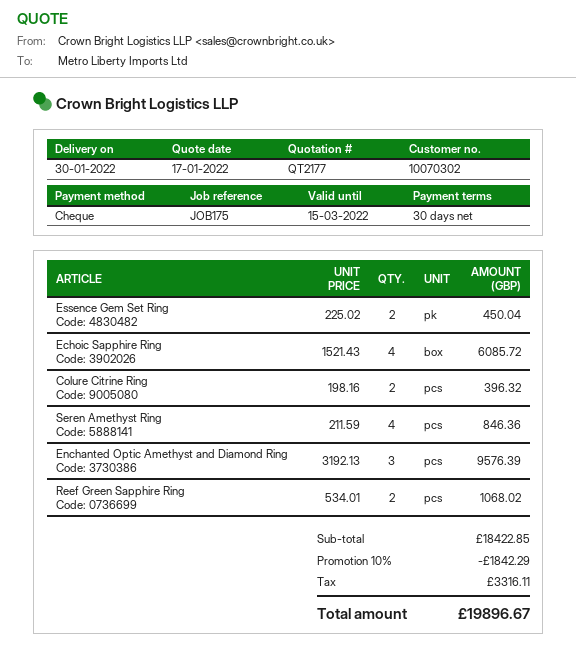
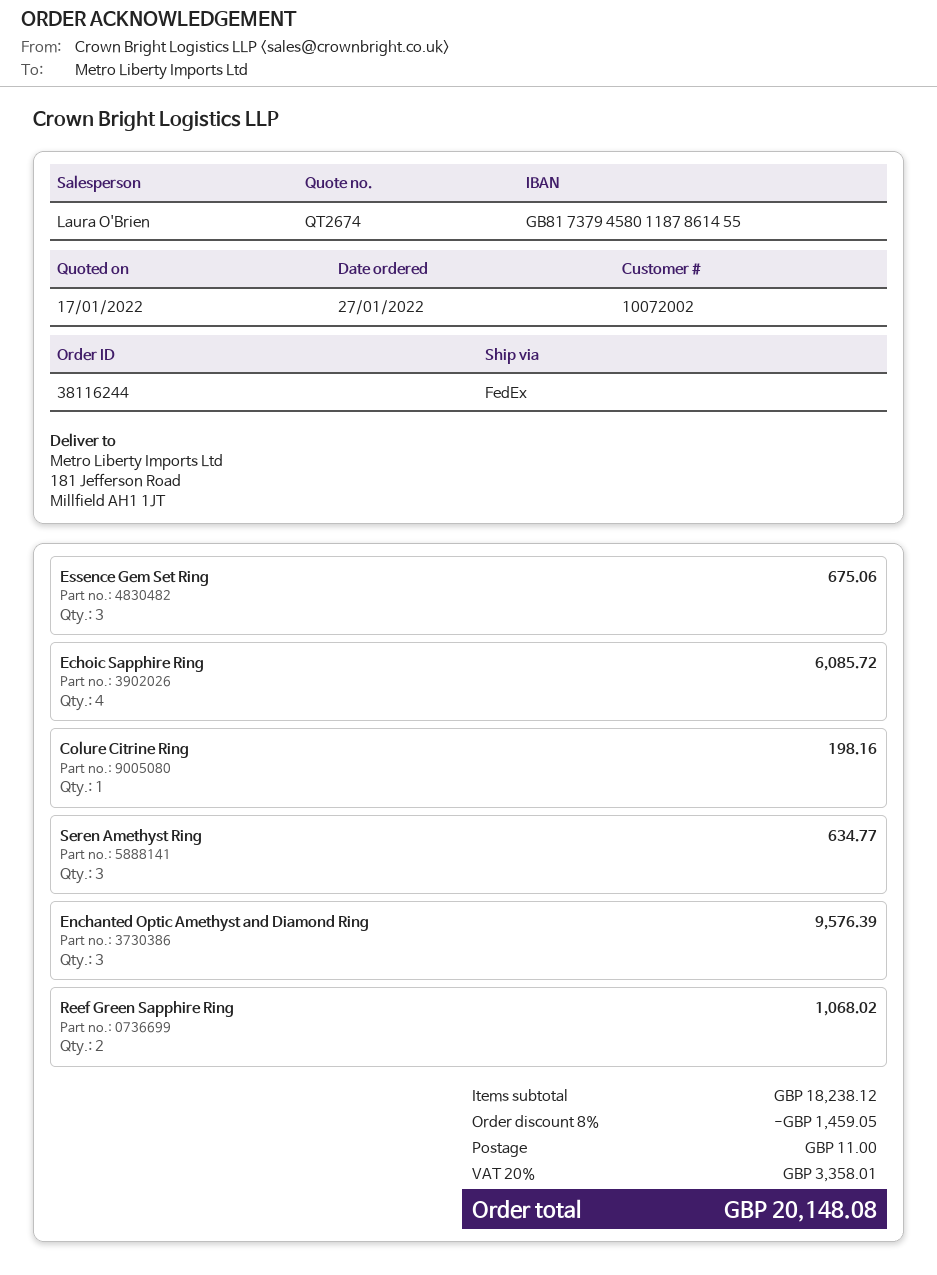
quote number: QT2177 -> QT2674
customer number: 10070302 -> 10072002
Essence Gem Set Ring: 2 for 450.04 -> 3 for 675.06
Colure Citrine Ring: 2 for 396.32 -> 1 for 198.16
Seren Amethyst Ring: 4 for 846.36 -> 3 for 634.77
subtotal: 18422.85 -> 18238.12
discount: 10% = 1842.29 -> 8% = 1459.05
shipping: none -> 11.00
tax: 3316.11 -> 3358.01
total: 19896.67 -> 20148.08

